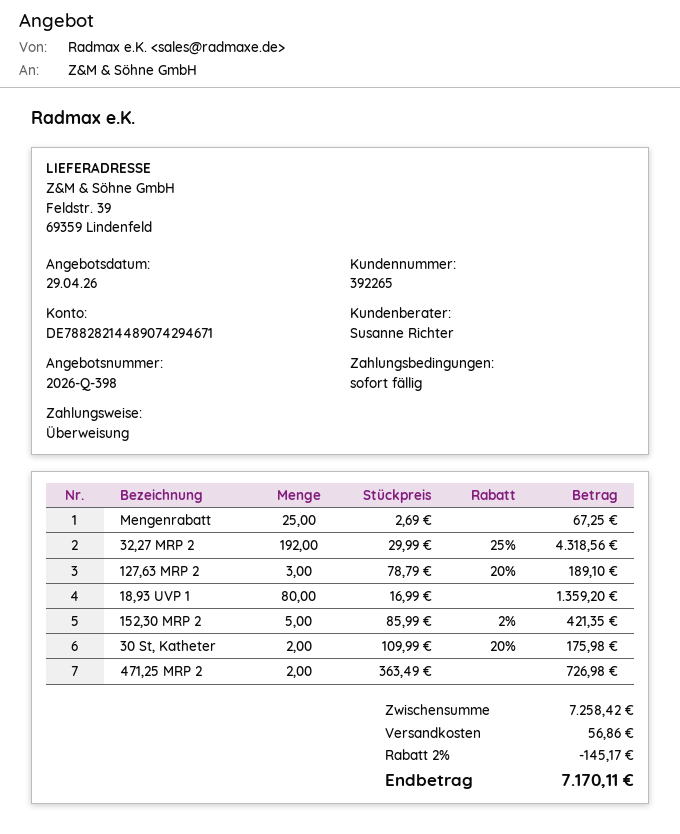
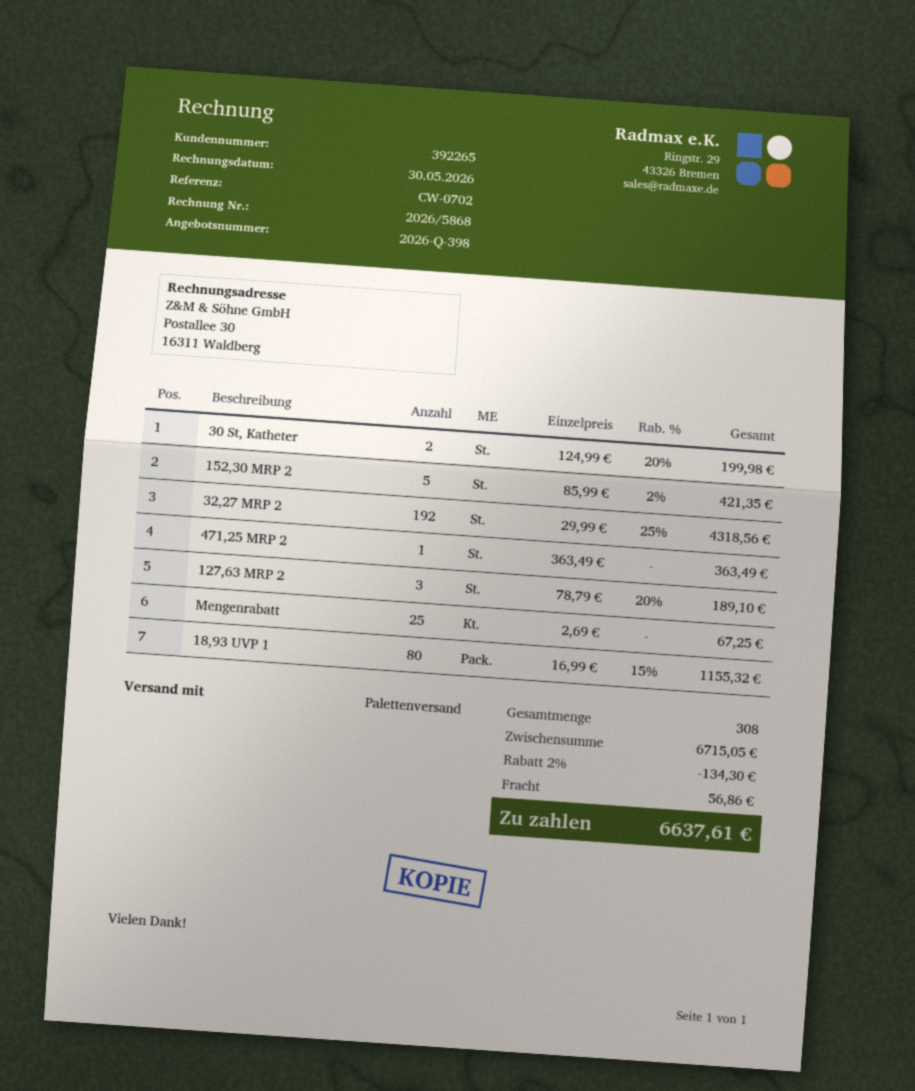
18,93 UVP 1: 80 x 16.99 = 1359.20 -> 80 x 16.99 - 15% = 1155.32
30 St, Katheter: 2 x 109.99 - 20% = 175.98 -> 2 x 124.99 - 20% = 199.98
471,25 MRP 2: 2 x 363.49 = 726.98 -> 1 x 363.49 = 363.49
subtotal: 7258.42 -> 6715.05
discount: 2% = 145.17 -> 2% = 134.30
total: 7170.11 -> 6637.61

